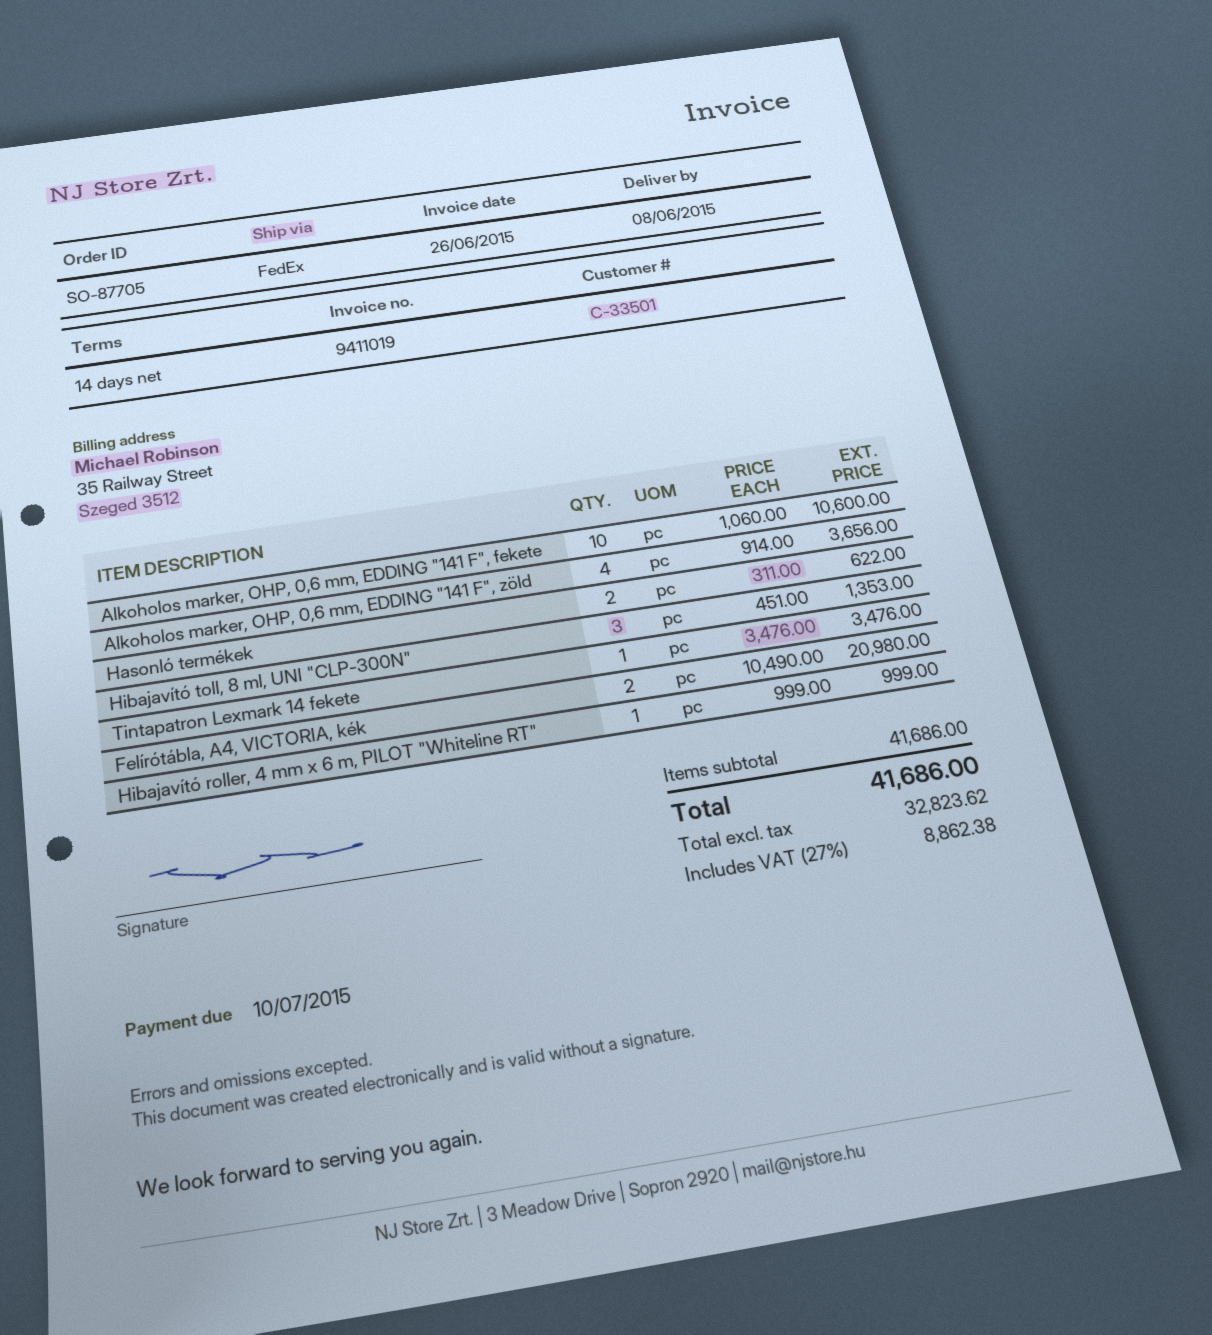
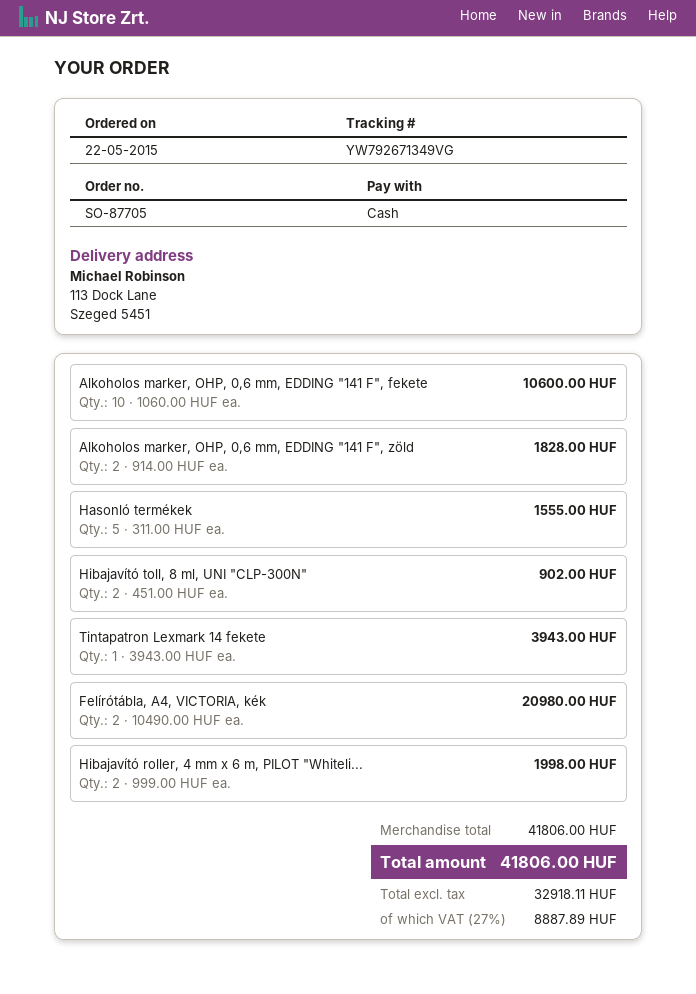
Alkoholos marker, OHP, 0,6 mm, EDDING "141 F", zöld: 4 x 914.00 = 3656.00 -> 2 x 914.00 = 1828.00
Hasonló termékek: 2 x 311.00 = 622.00 -> 5 x 311.00 = 1555.00
Hibajavító toll, 8 ml, UNI "CLP-300N": 3 x 451.00 = 1353.00 -> 2 x 451.00 = 902.00
Tintapatron Lexmark 14 fekete: 1 x 3476.00 = 3476.00 -> 1 x 3943.00 = 3943.00
Hibajavító roller, 4 mm x 6 m, PILOT "Whiteline RT": 1 x 999.00 = 999.00 -> 2 x 999.00 = 1998.00
subtotal: 41686.00 -> 41806.00
net: 32823.62 -> 32918.11
tax: 27% = 8862.38 -> 27% = 8887.89
total: 41686.00 -> 41806.00

